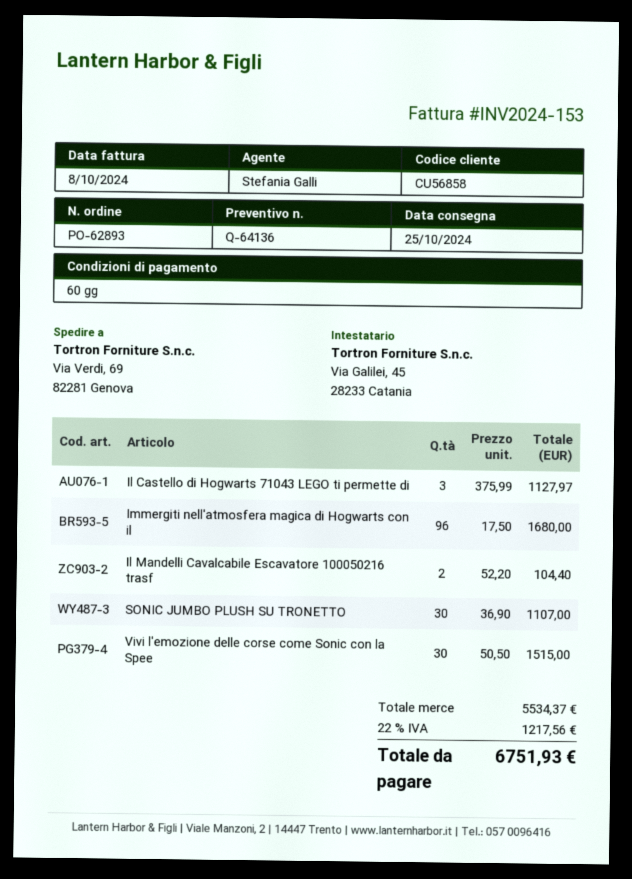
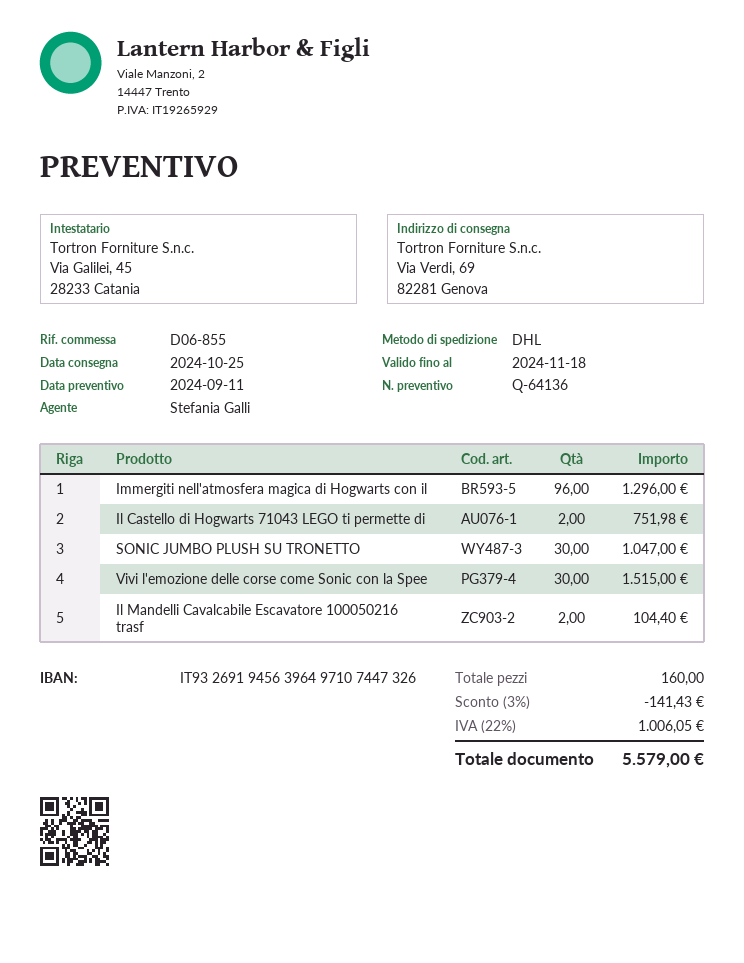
Il Castello di Hogwarts 71043 LEGO ti permette di: 3 for 1127.97 -> 2 for 751.98
Immergiti nell'atmosfera magica di Hogwarts con il: 96 for 1680.00 -> 96 for 1296.00
SONIC JUMBO PLUSH SU TRONETTO: 30 for 1107.00 -> 30 for 1047.00
discount: none -> 3% = 141.43
tax: 22% = 1217.56 -> 22% = 1006.05
total: 6751.93 -> 5579.00

